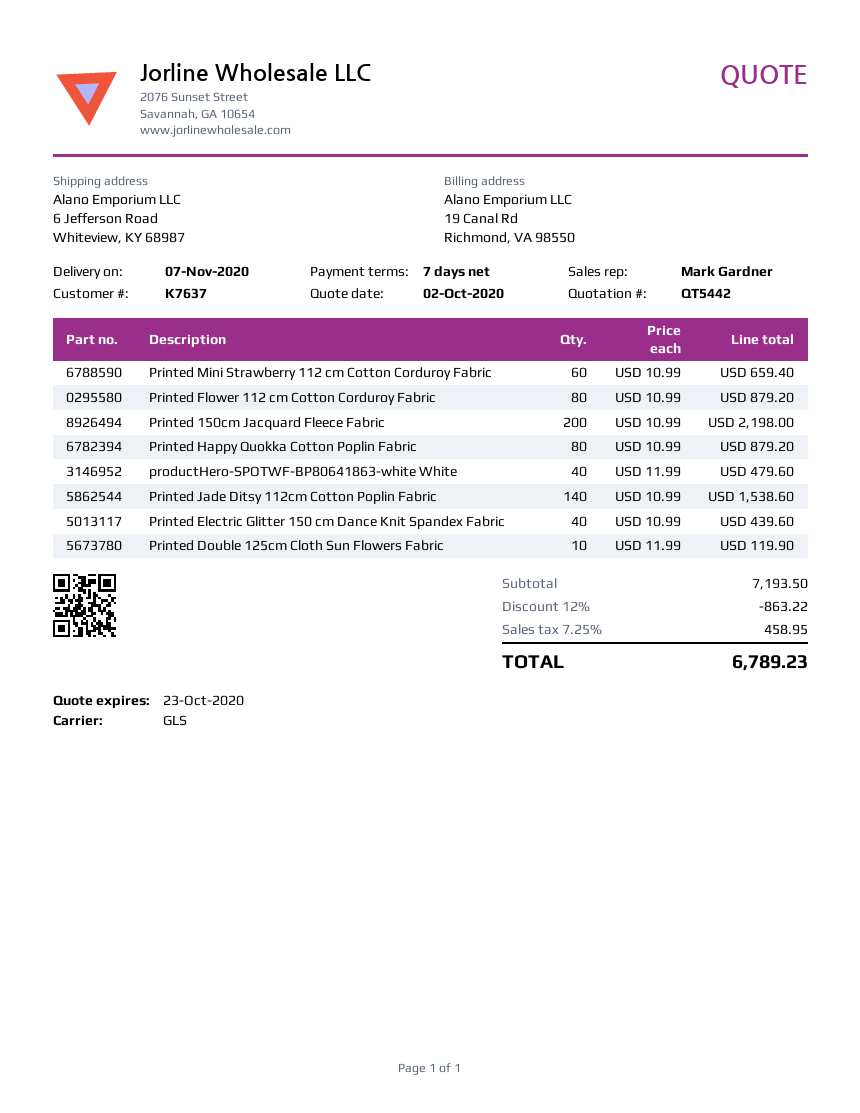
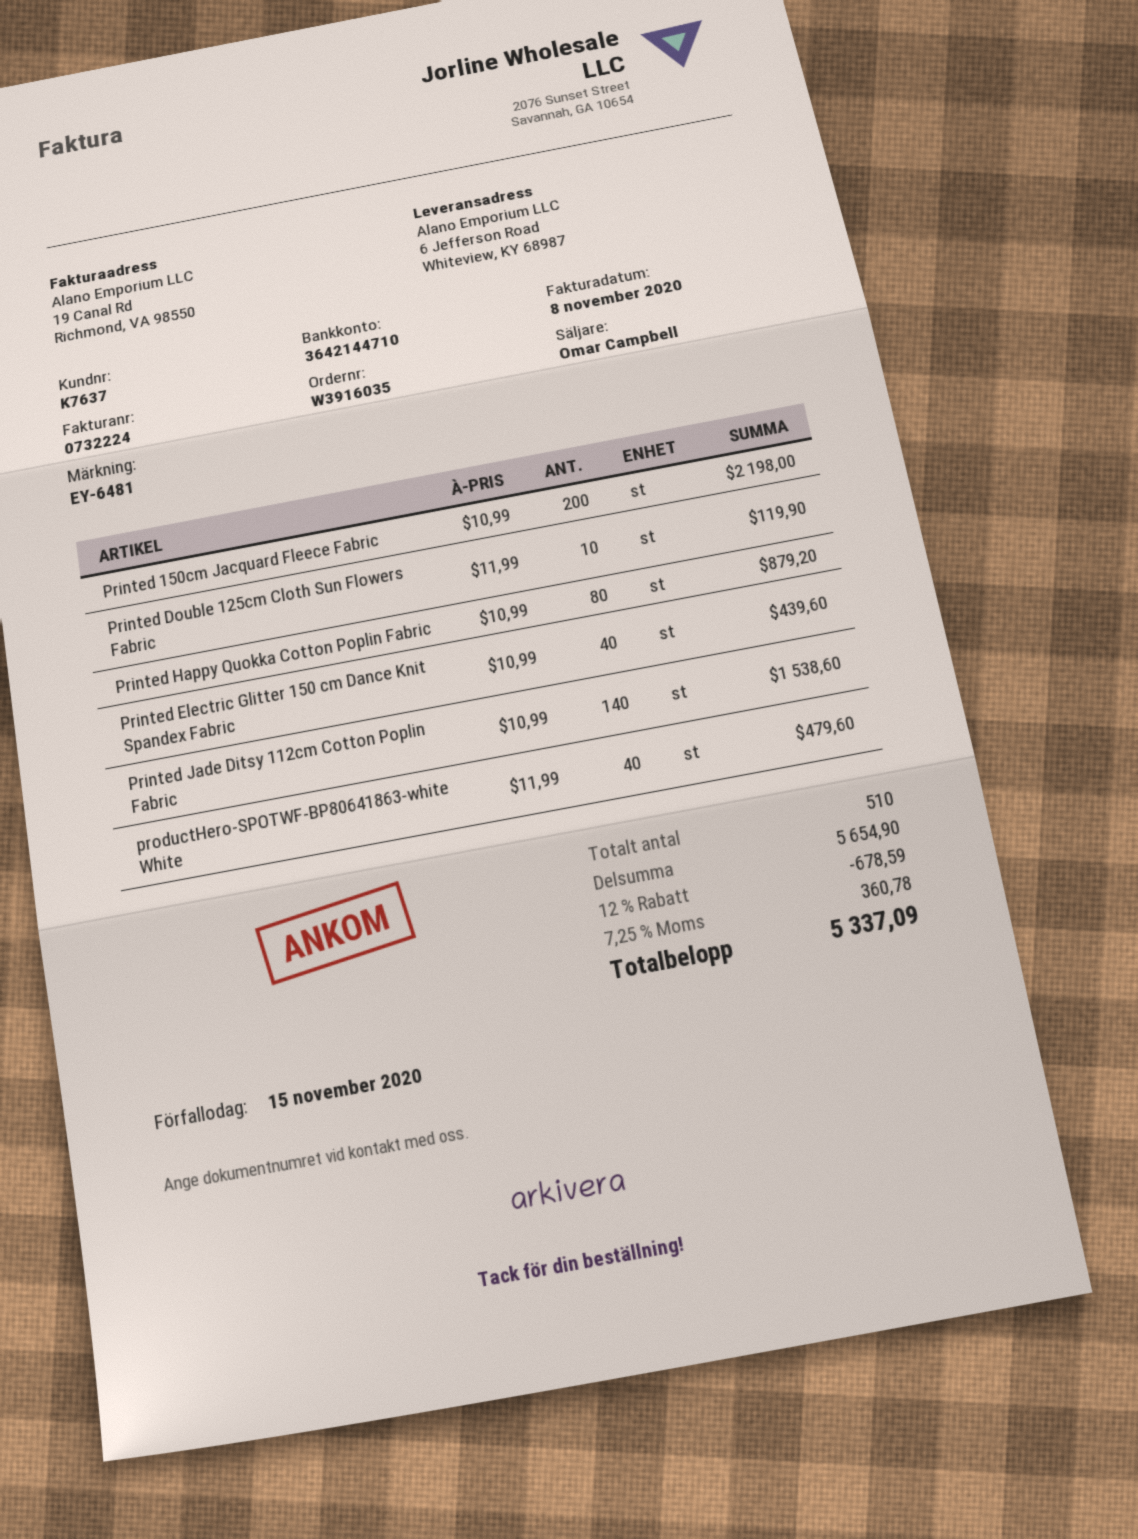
sales rep: Mark Gardner -> Omar Campbell
Printed Mini Strawberry 112 cm Cotton Corduroy Fabric: 60 x 10.99 = 659.40 -> none
Printed Flower 112 cm Cotton Corduroy Fabric: 80 x 10.99 = 879.20 -> none
subtotal: 7193.50 -> 5654.90
discount: 12% = 863.22 -> 12% = 678.59
tax: 7.25% = 458.95 -> 7.25% = 360.78
total: 6789.23 -> 5337.09

